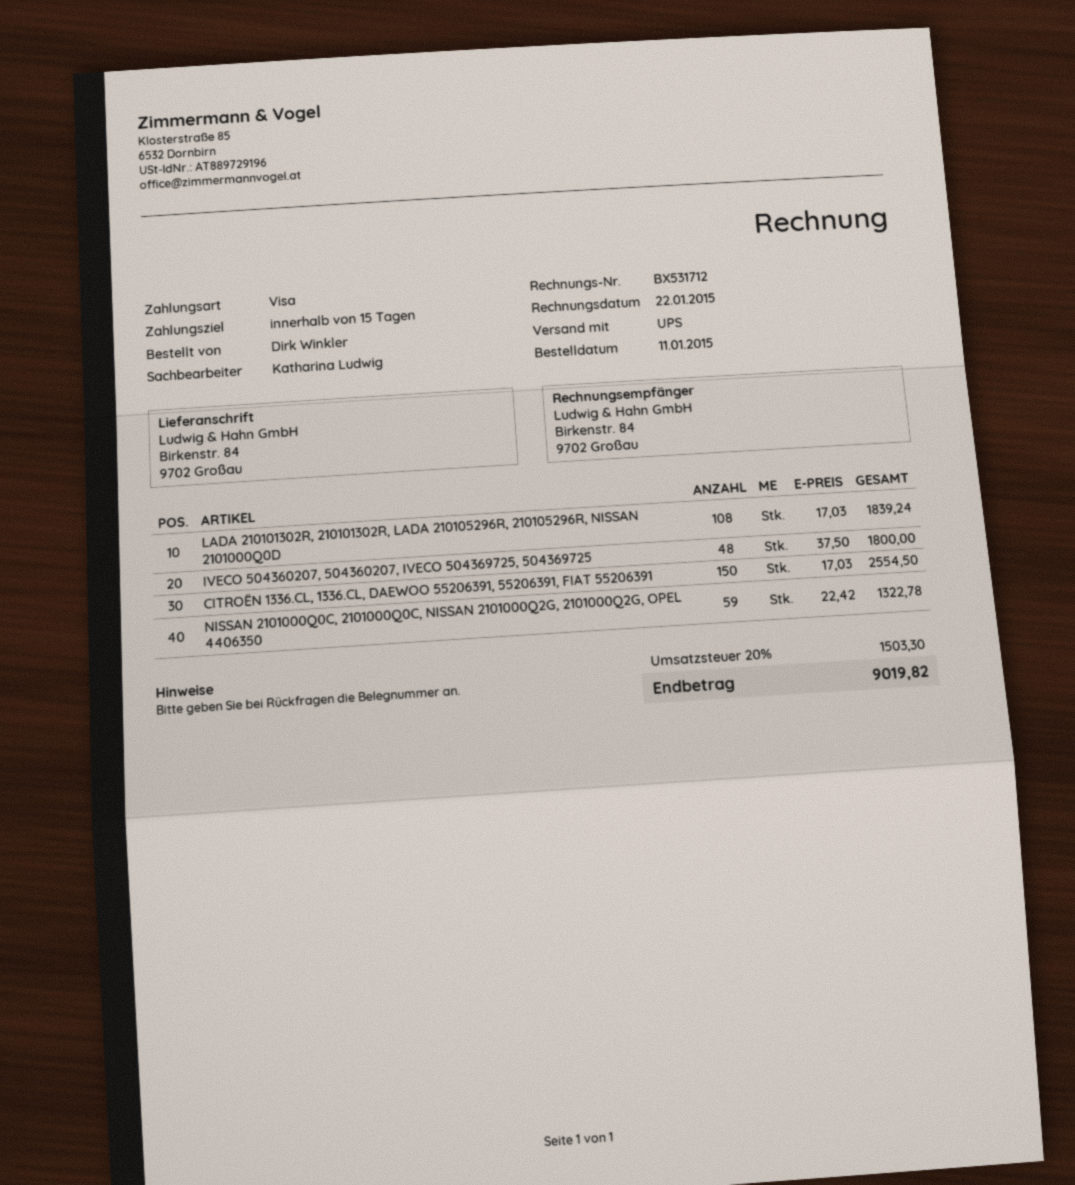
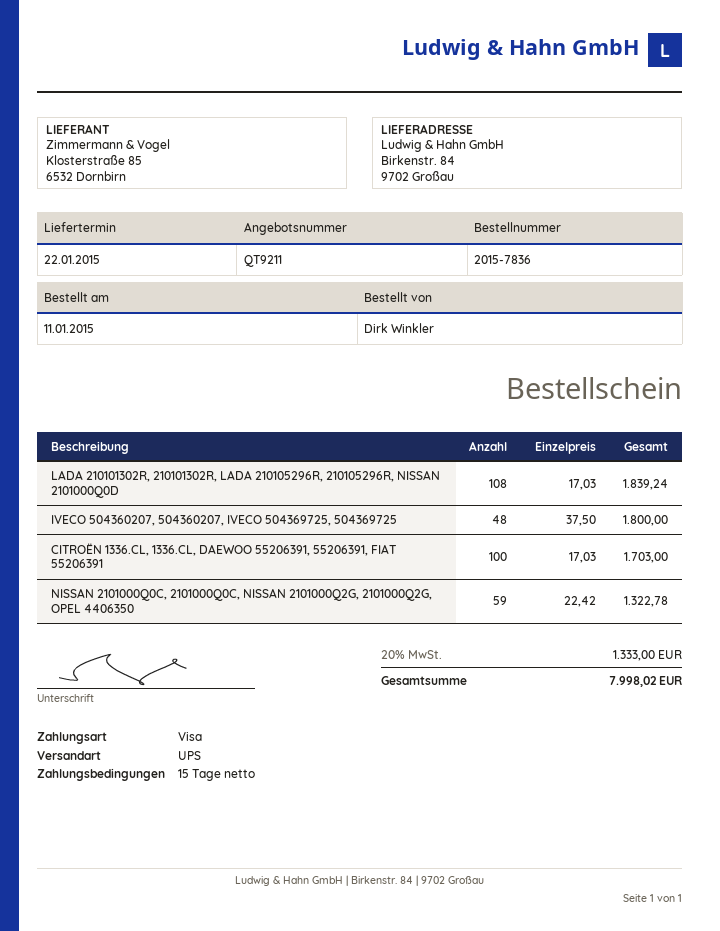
CITROËN 1336.CL, 1336.CL, DAEWOO 55206391, 55206391, FIAT 55206391: 150 x 17.03 = 2554.50 -> 100 x 17.03 = 1703.00
tax: 20% = 1503.30 -> 20% = 1333.00
total: 9019.82 -> 7998.02

